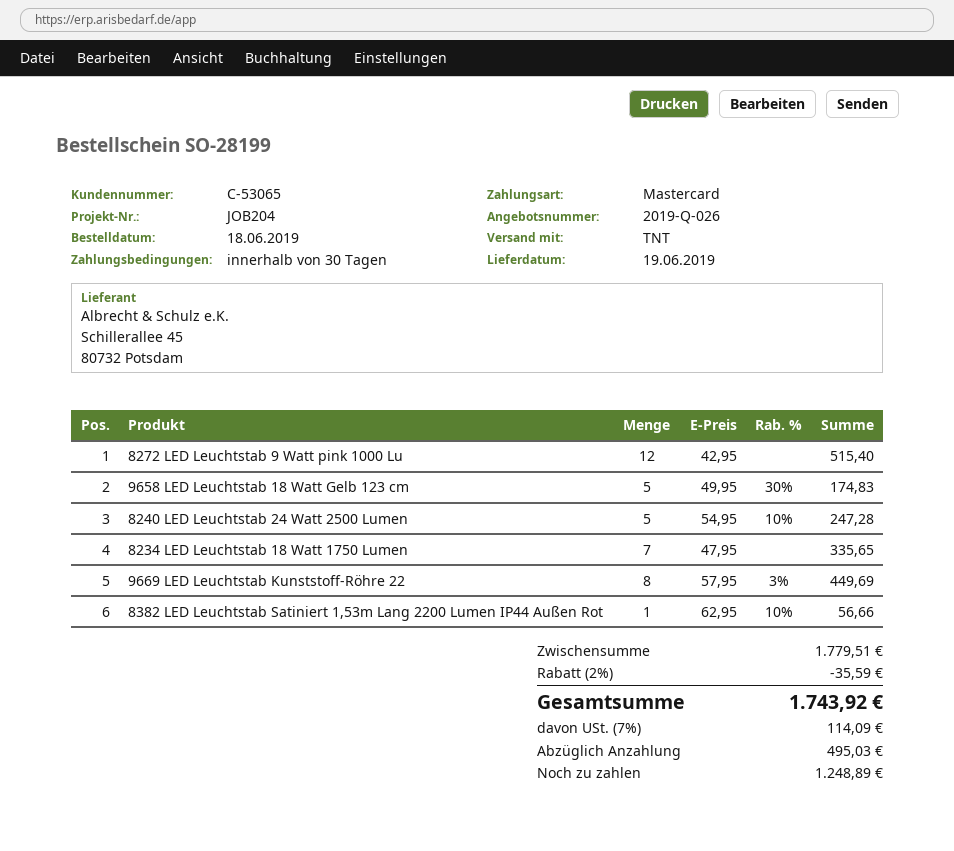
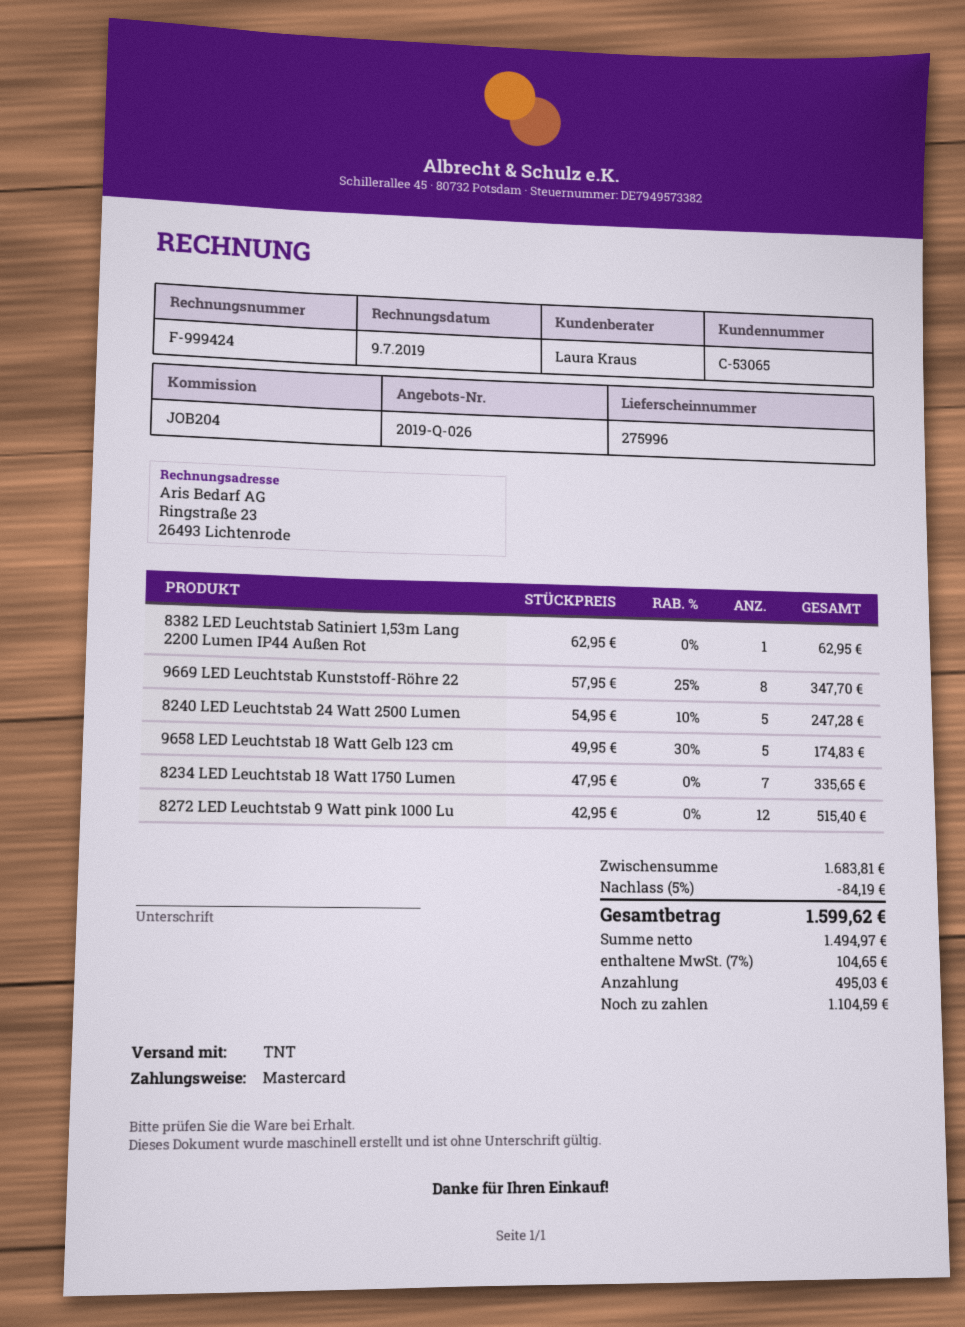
9669 LED Leuchtstab Kunststoff-Röhre 22: 8 x 57.95 - 3% = 449.69 -> 8 x 57.95 - 25% = 347.70
8382 LED Leuchtstab Satiniert 1,53m Lang 2200 Lumen IP44 Außen Rot: 1 x 62.95 - 10% = 56.66 -> 1 x 62.95 = 62.95
subtotal: 1779.51 -> 1683.81
discount: 2% = 35.59 -> 5% = 84.19
tax: 7% = 114.09 -> 7% = 104.65
total: 1743.92 -> 1599.62
balance: 1248.89 -> 1104.59

